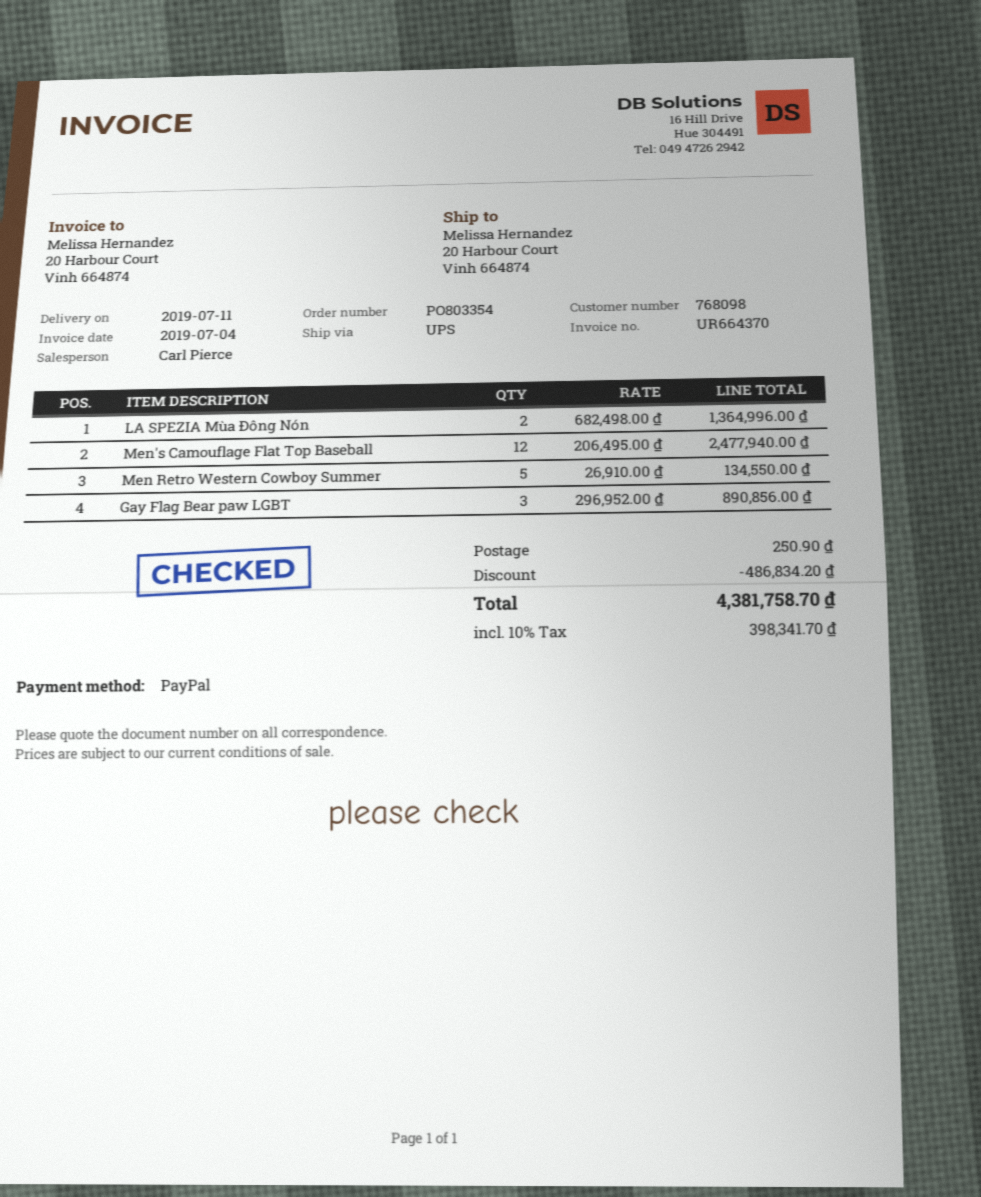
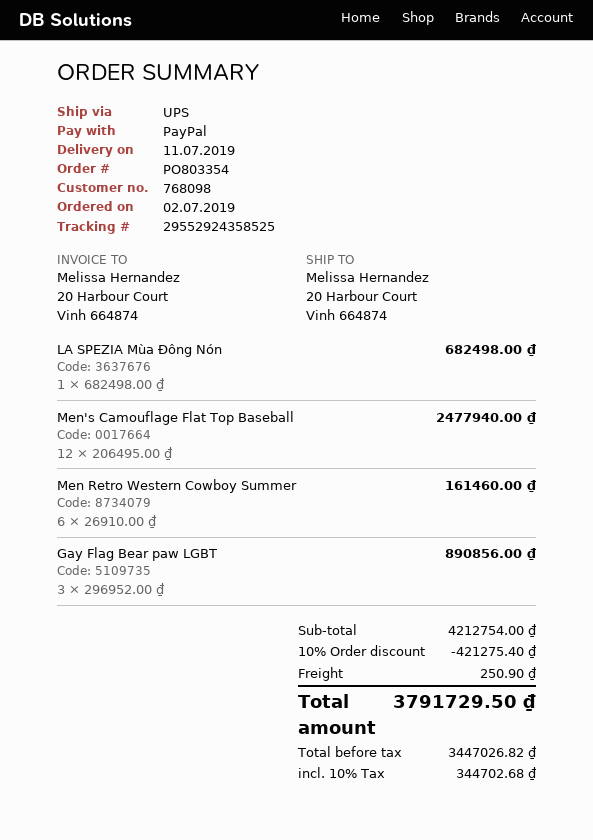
LA SPEZIA Mùa Đông Nón: 2 x 682498.00 = 1364996.00 -> 1 x 682498.00 = 682498.00
Men Retro Western Cowboy Summer: 5 x 26910.00 = 134550.00 -> 6 x 26910.00 = 161460.00
discount: 486834.20 -> 421275.40
tax: 10% = 398341.70 -> 10% = 344702.68
total: 4381758.70 -> 3791729.50

